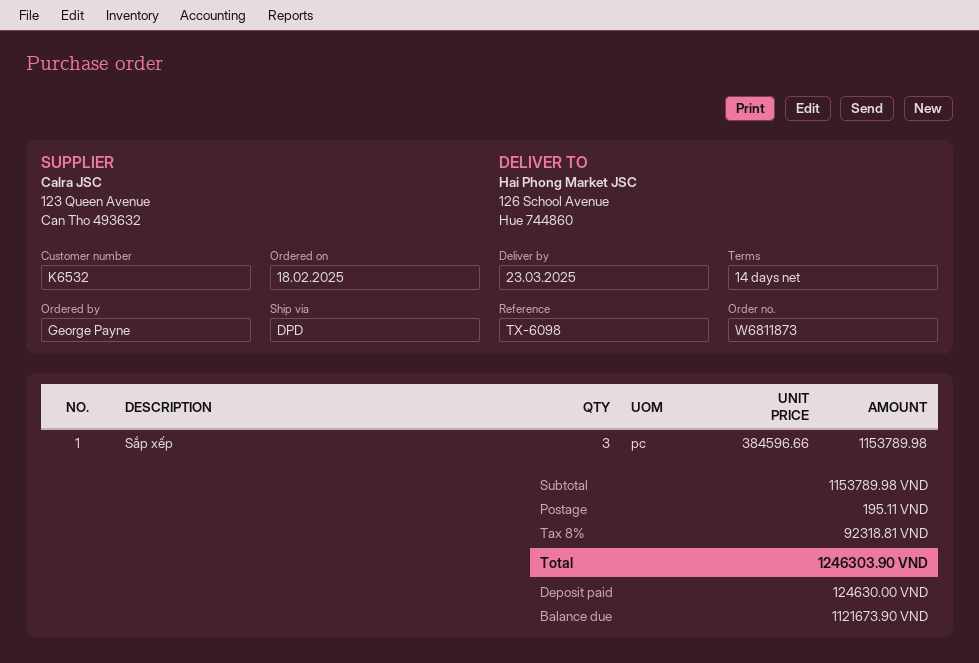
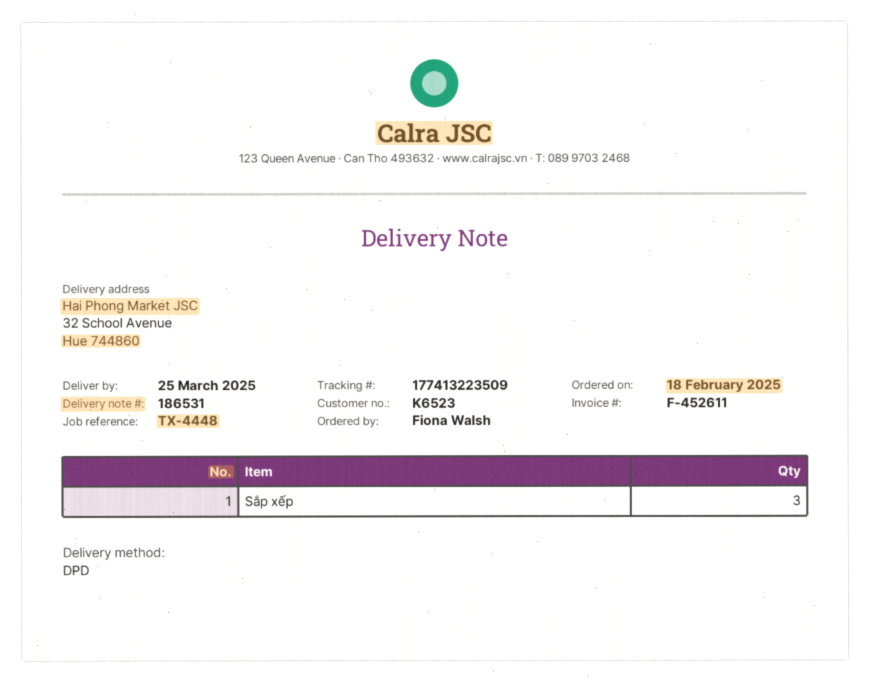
delivery date: 2025-03-23 -> 2025-03-25
customer number: K6532 -> K6523
reference: TX-6098 -> TX-4448
ordered by: George Payne -> Fiona Walsh
ship to: 126 School Avenue, Hue 744860 -> 32 School Avenue, Hue 744860

